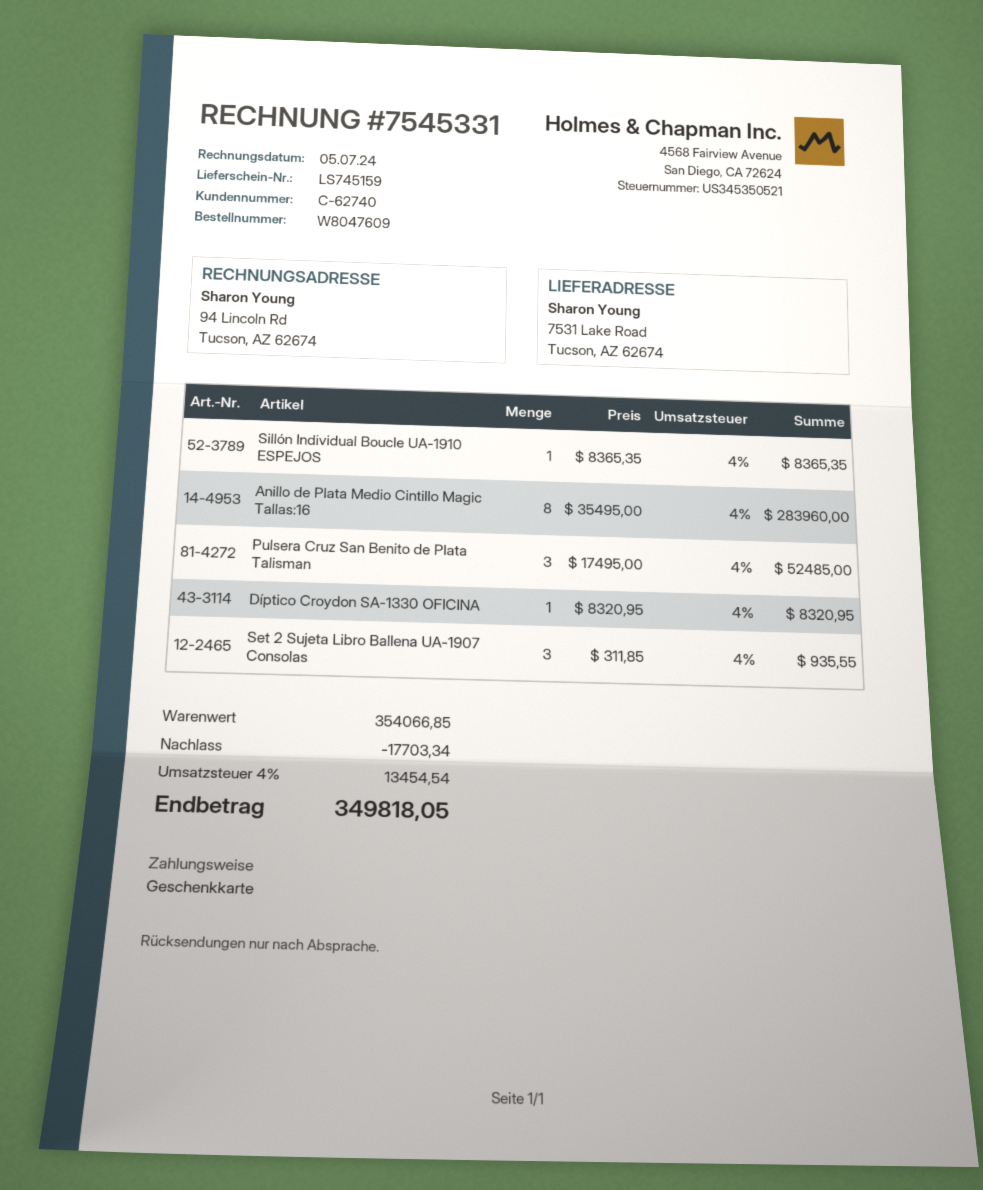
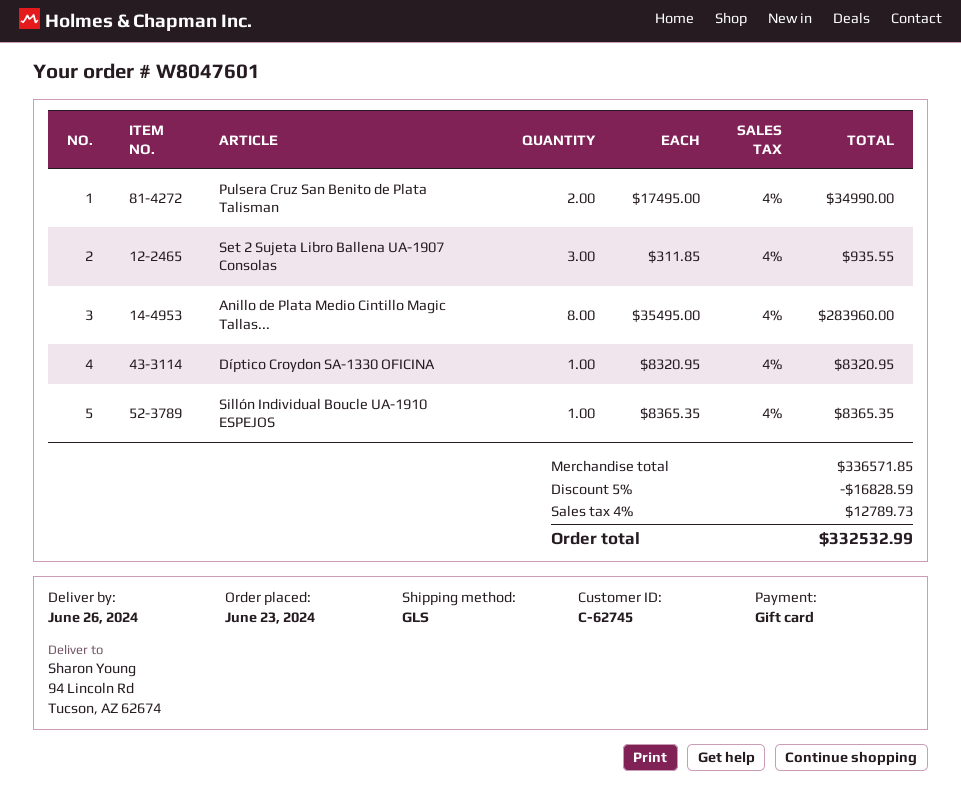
order number: W8047609 -> W8047601
customer number: C-62740 -> C-62745
ship to: 7531 Lake Road, Tucson, AZ 62674 -> 94 Lincoln Rd, Tucson, AZ 62674
Pulsera Cruz San Benito de Plata Talisman: 3 x 17495.00 = 52485.00 -> 2 x 17495.00 = 34990.00
subtotal: 354066.85 -> 336571.85
discount: 17703.34 -> 16828.59
tax: 4% = 13454.54 -> 4% = 12789.73
total: 349818.05 -> 332532.99

